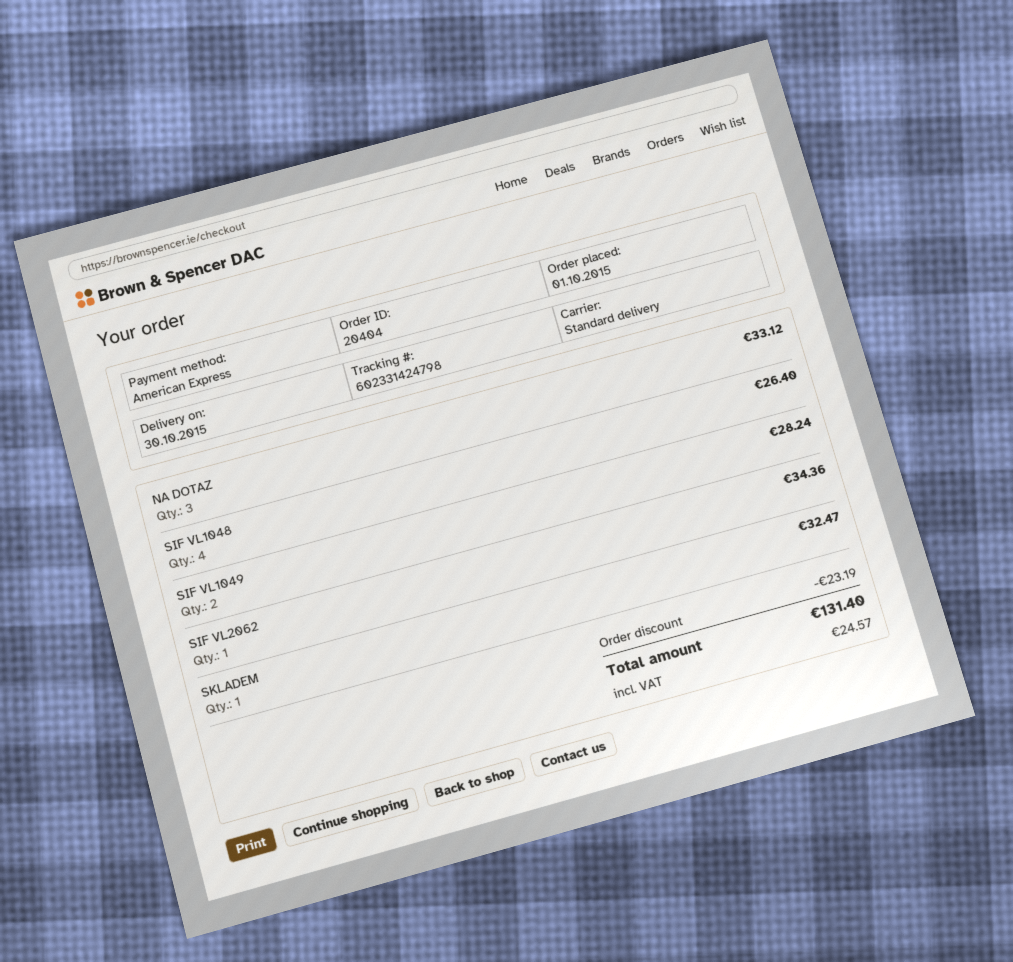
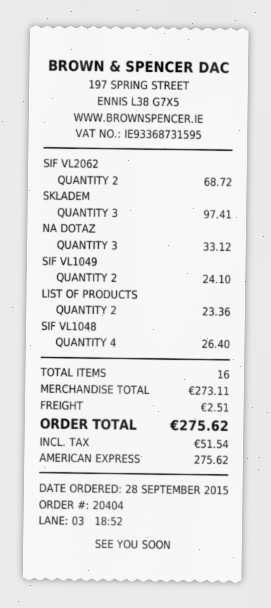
order date: 2015-10-01 -> 2015-09-28
SIF VL1049: 2 for 28.24 -> 2 for 24.10
SIF VL2062: 1 for 34.36 -> 2 for 68.72
SKLADEM: 1 for 32.47 -> 3 for 97.41
LIST OF PRODUCTS: none -> 2 for 23.36
discount: 23.19 -> none
shipping: none -> 2.51
tax: 24.57 -> 51.54
total: 131.40 -> 275.62

